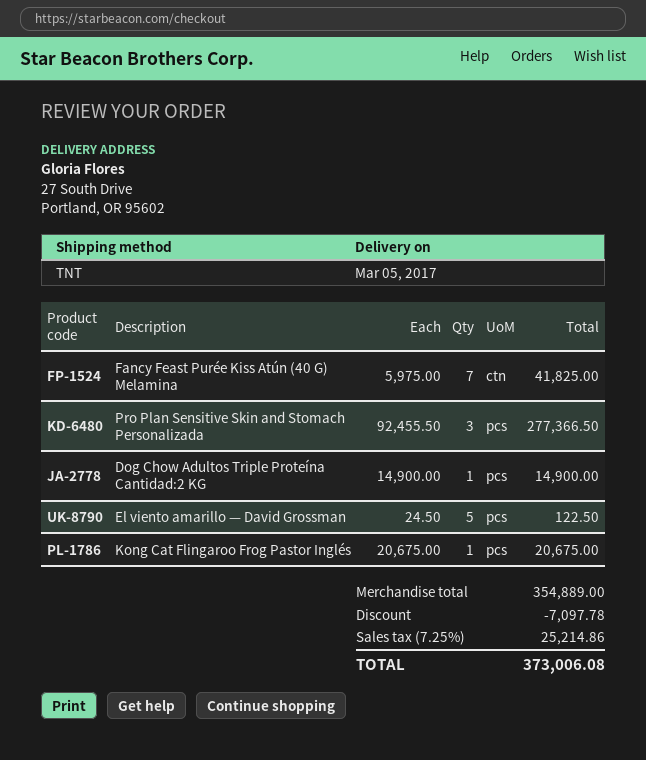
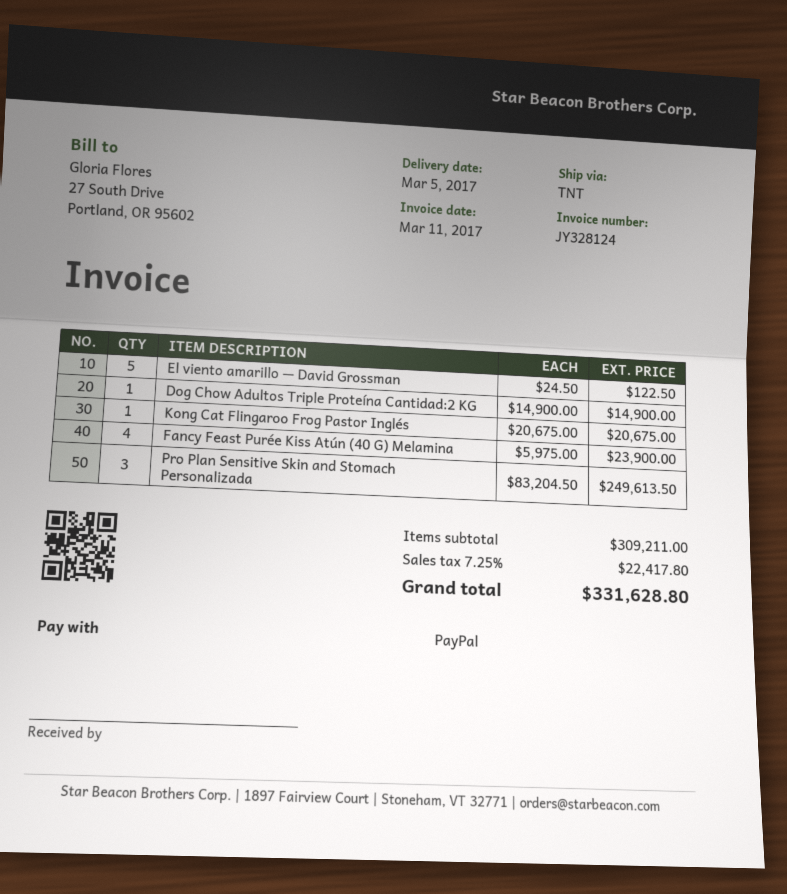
Fancy Feast Purée Kiss Atún (40 G) Melamina: 7 x 5975.00 = 41825.00 -> 4 x 5975.00 = 23900.00
Pro Plan Sensitive Skin and Stomach Personalizada: 3 x 92455.50 = 277366.50 -> 3 x 83204.50 = 249613.50
subtotal: 354889.00 -> 309211.00
discount: 7097.78 -> none
tax: 7.25% = 25214.86 -> 7.25% = 22417.80
total: 373006.08 -> 331628.80

